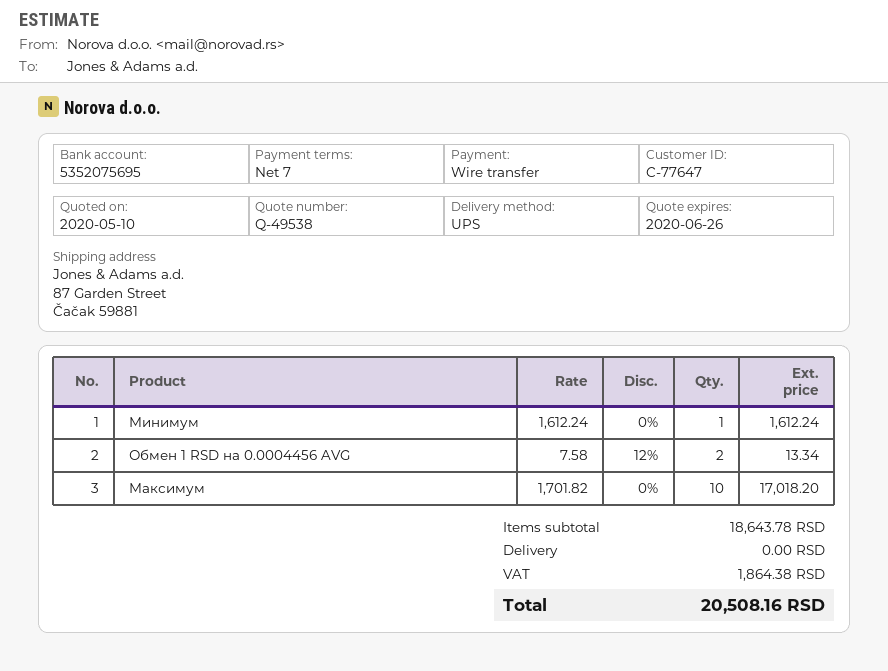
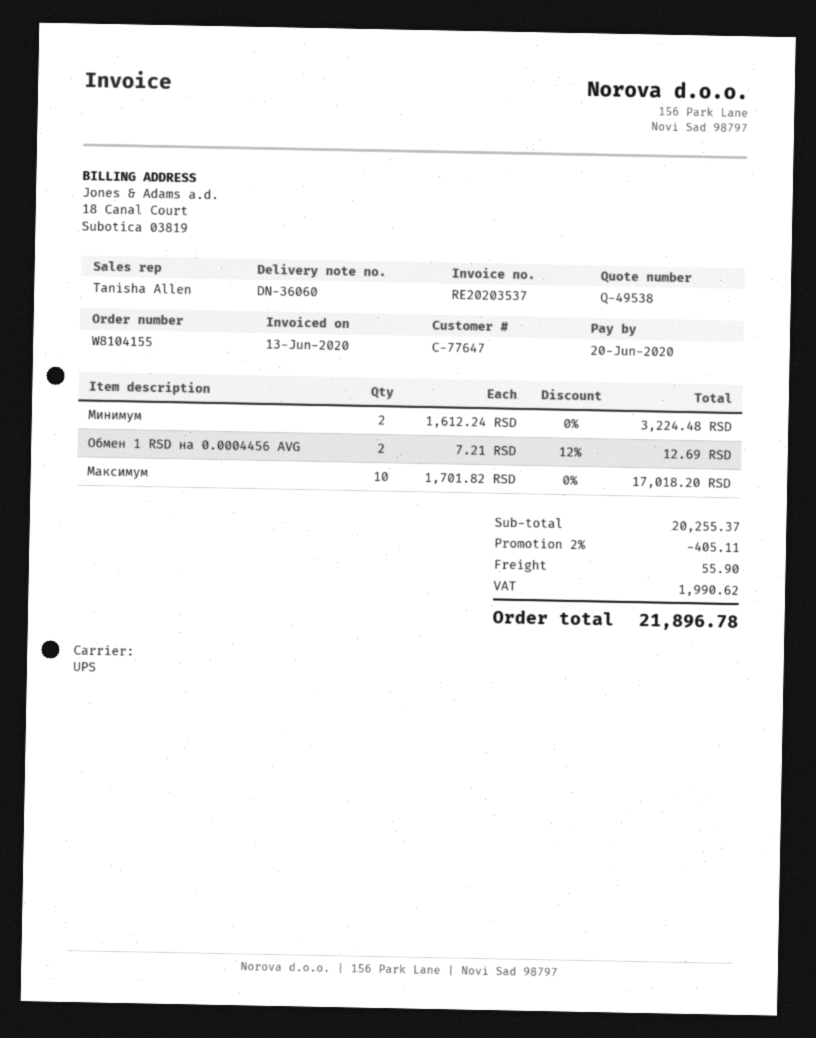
Минимум: 1 x 1612.24 = 1612.24 -> 2 x 1612.24 = 3224.48
Обмен 1 RSD на 0.0004456 AVG: 2 x 7.58 - 12% = 13.34 -> 2 x 7.21 - 12% = 12.69
subtotal: 18643.78 -> 20255.37
discount: none -> 2% = 405.11
shipping: 0.00 -> 55.90
tax: 1864.38 -> 1990.62
total: 20508.16 -> 21896.78

